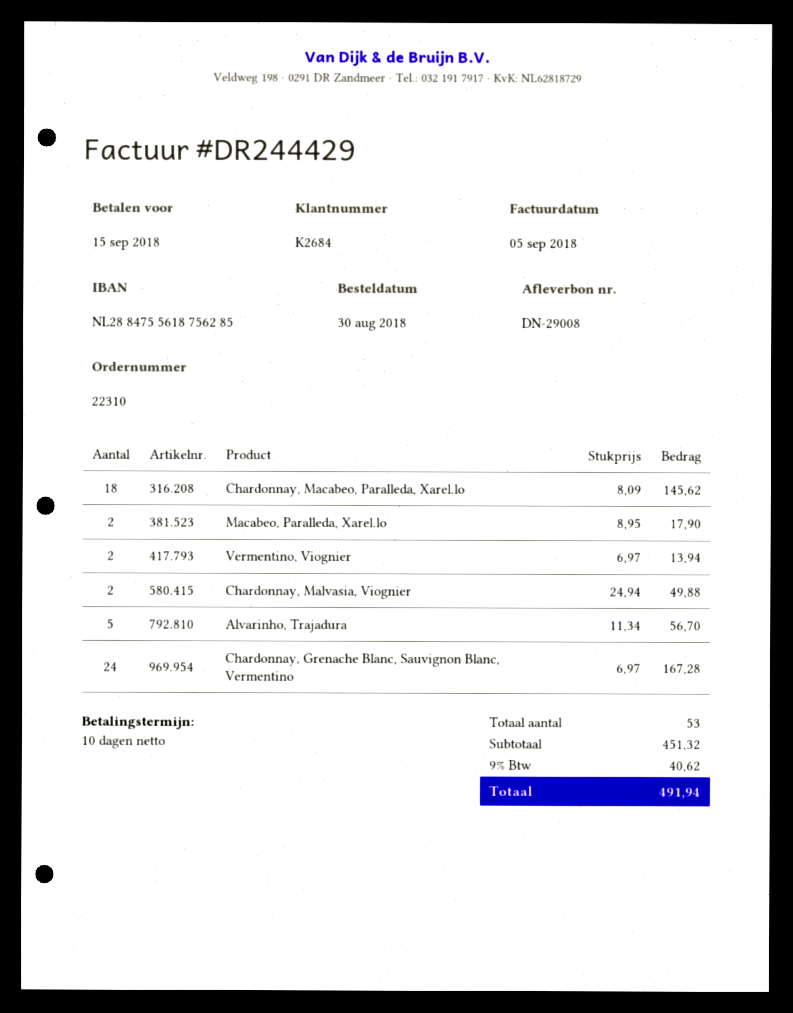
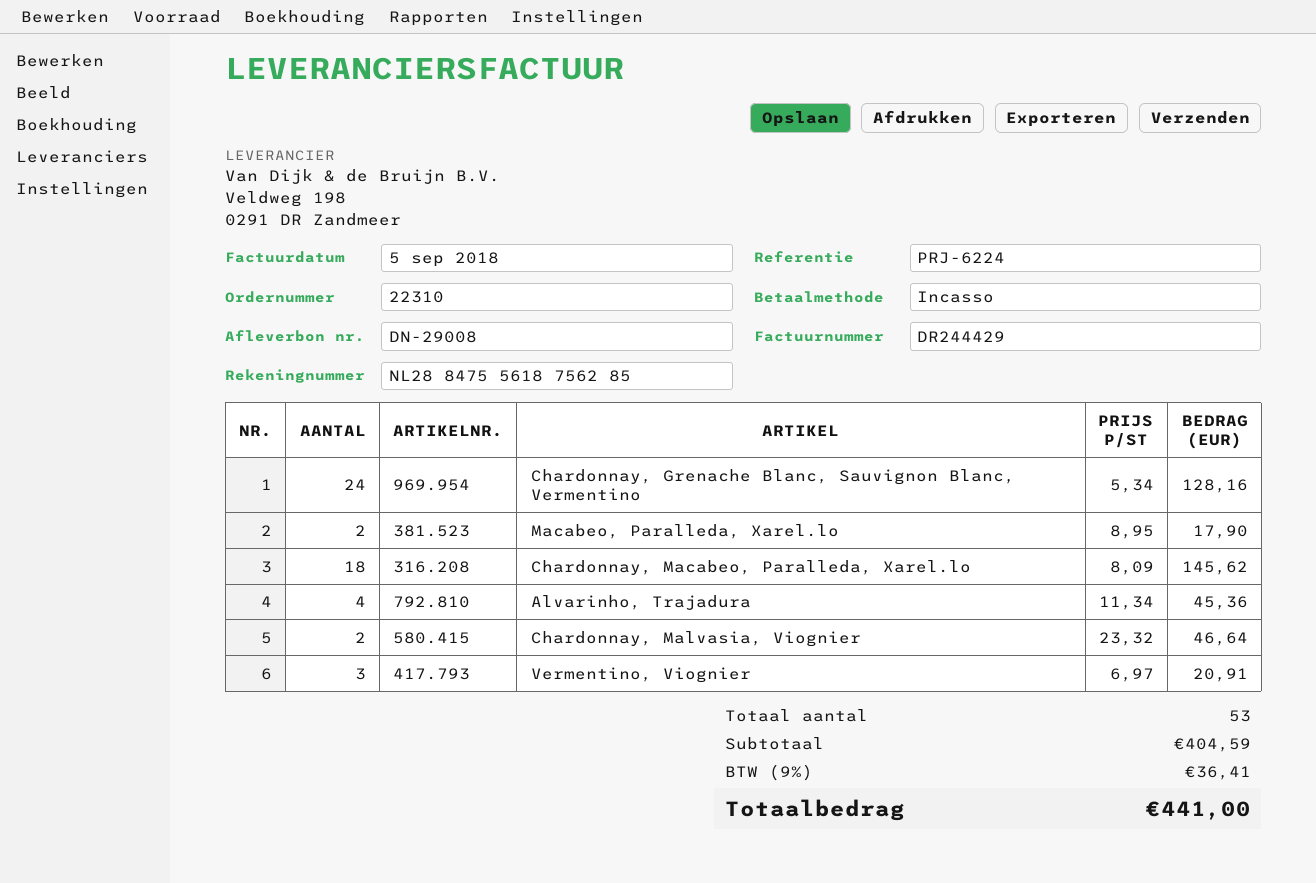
Vermentino, Viognier: 2 x 6.97 = 13.94 -> 3 x 6.97 = 20.91
Chardonnay, Malvasia, Viognier: 2 x 24.94 = 49.88 -> 2 x 23.32 = 46.64
Alvarinho, Trajadura: 5 x 11.34 = 56.70 -> 4 x 11.34 = 45.36
Chardonnay, Grenache Blanc, Sauvignon Blanc, Vermentino: 24 x 6.97 = 167.28 -> 24 x 5.34 = 128.16
subtotal: 451.32 -> 404.59
tax: 9% = 40.62 -> 9% = 36.41
total: 491.94 -> 441.00

